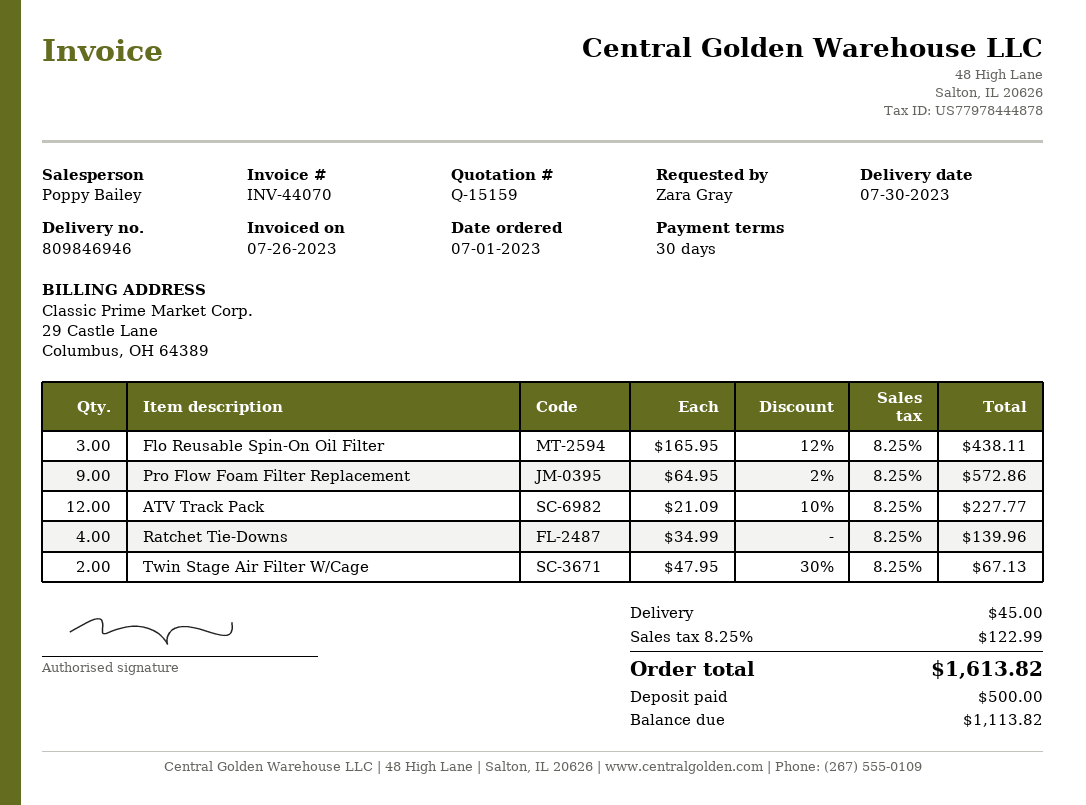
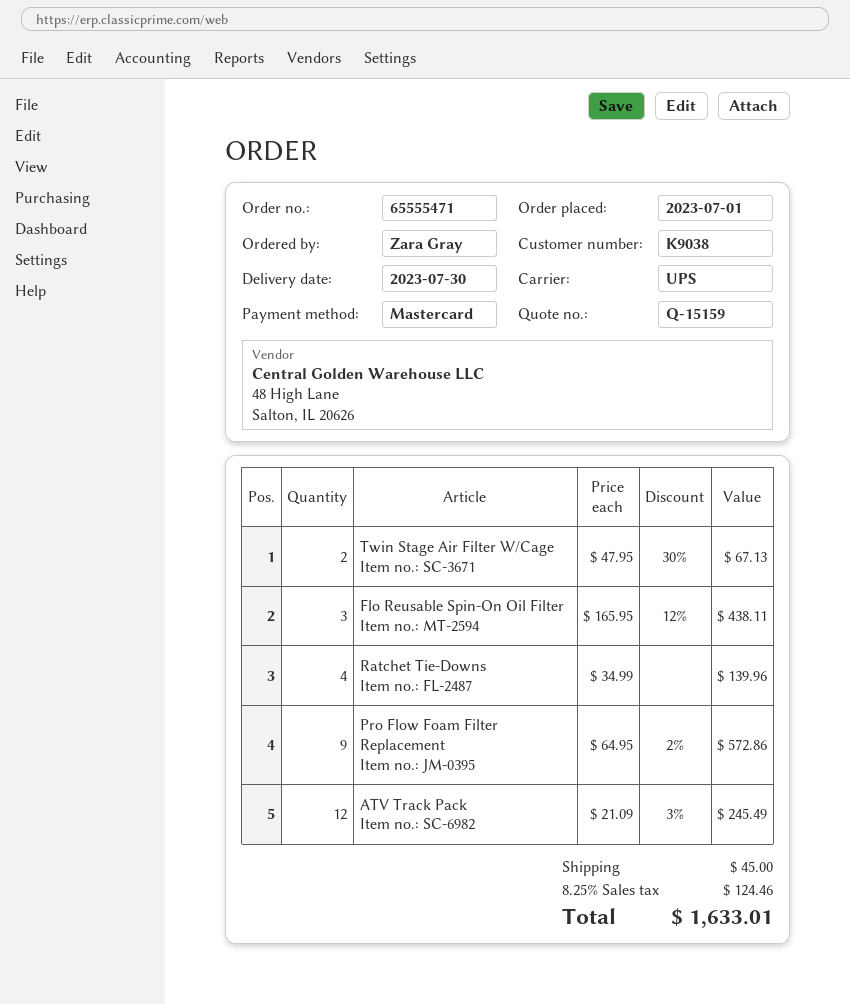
ATV Track Pack: 12 x 21.09 - 10% = 227.77 -> 12 x 21.09 - 3% = 245.49
tax: 8.25% = 122.99 -> 8.25% = 124.46
total: 1613.82 -> 1633.01

